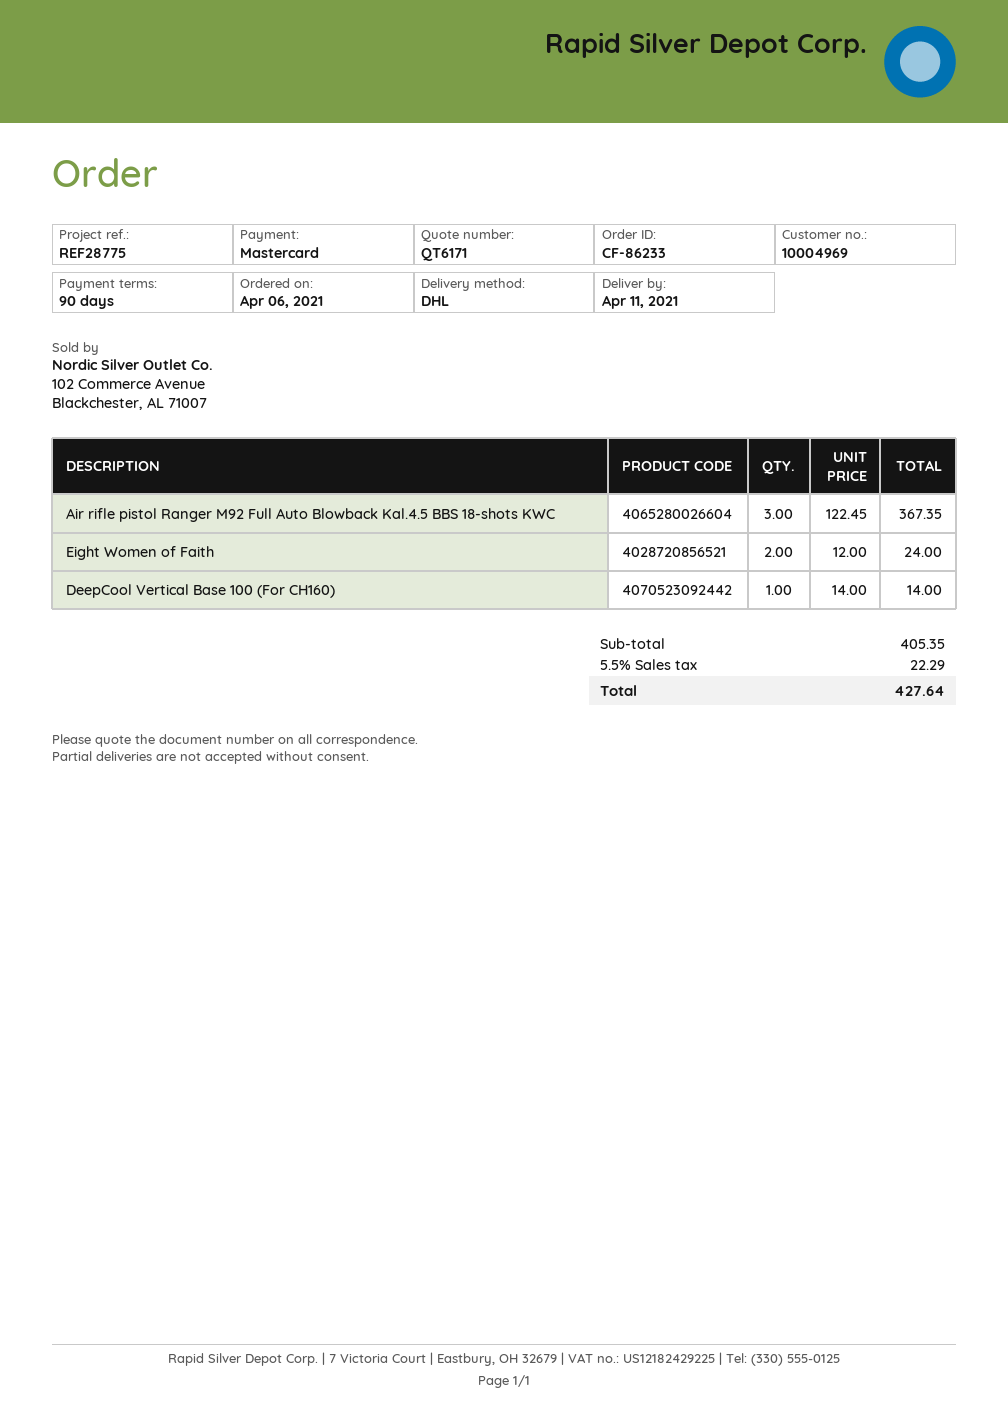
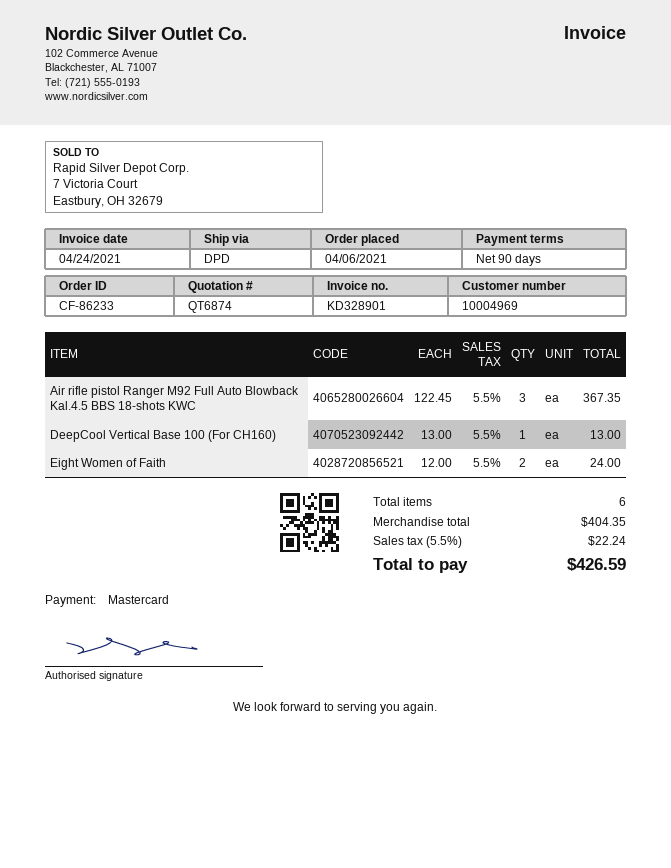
quote number: QT6171 -> QT6874
shipping method: DHL -> DPD
DeepCool Vertical Base 100 (For CH160): 1 x 14.00 = 14.00 -> 1 x 13.00 = 13.00
subtotal: 405.35 -> 404.35
tax: 5.5% = 22.29 -> 5.5% = 22.24
total: 427.64 -> 426.59

